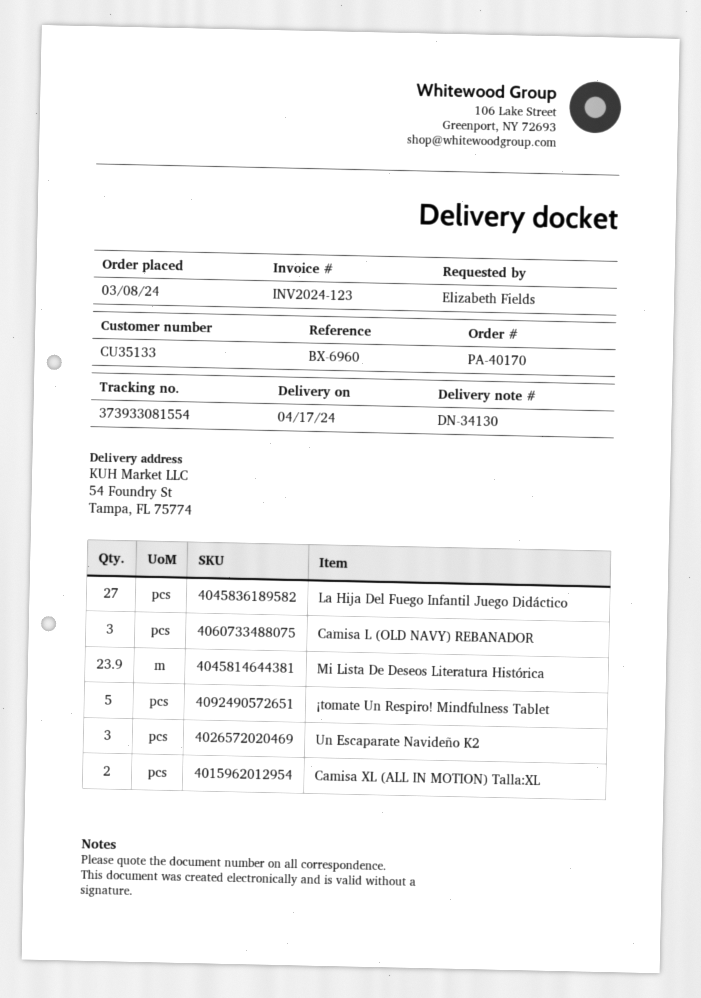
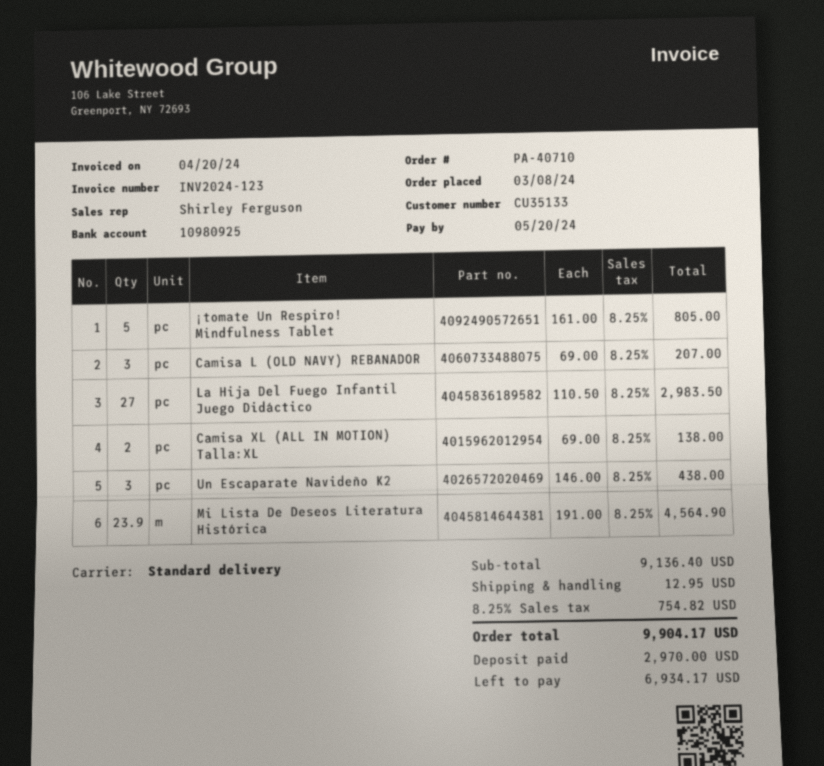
order number: PA-40170 -> PA-40710

